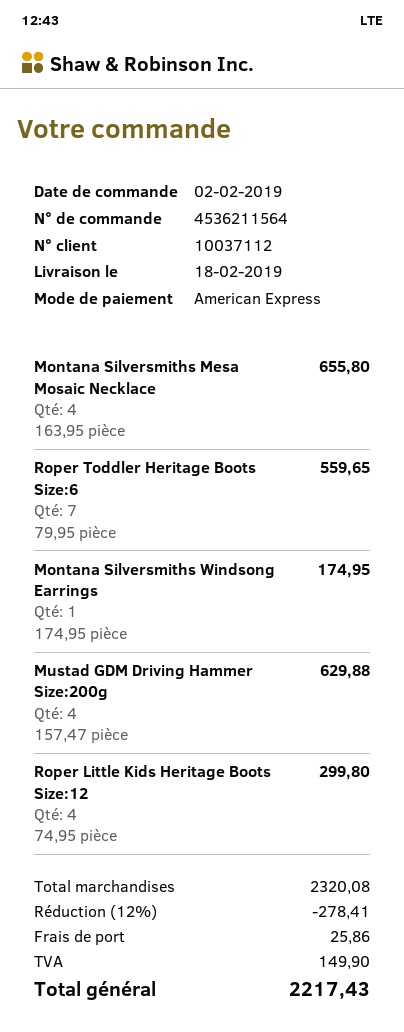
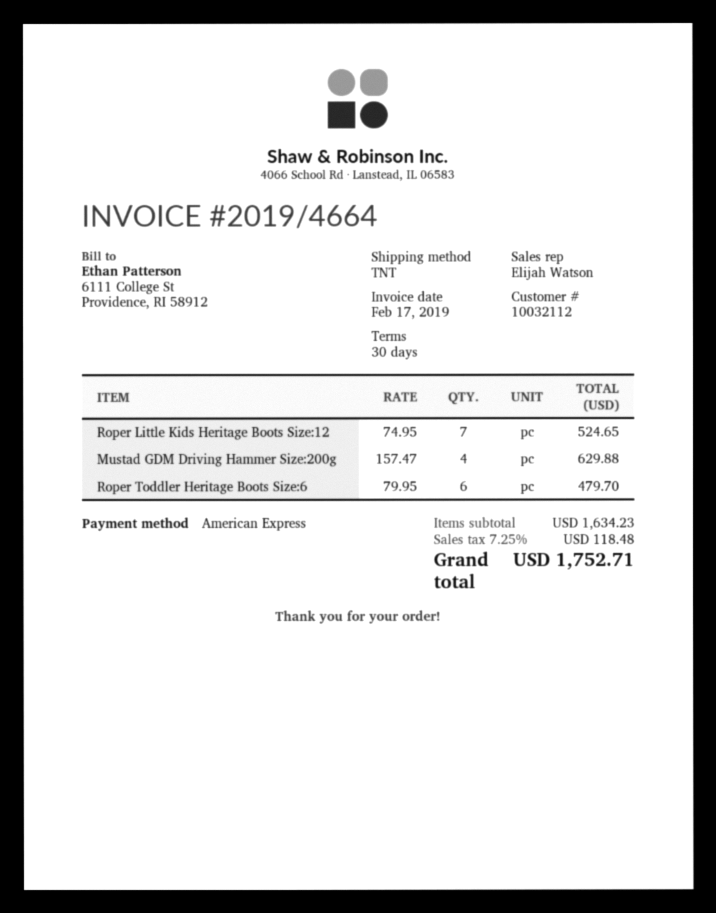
customer number: 10037112 -> 10032112
Montana Silversmiths Mesa Mosaic Necklace: 4 x 163.95 = 655.80 -> none
Roper Toddler Heritage Boots Size:6: 7 x 79.95 = 559.65 -> 6 x 79.95 = 479.70
Montana Silversmiths Windsong Earrings: 1 x 174.95 = 174.95 -> none
Roper Little Kids Heritage Boots Size:12: 4 x 74.95 = 299.80 -> 7 x 74.95 = 524.65
subtotal: 2320.08 -> 1634.23
discount: 12% = 278.41 -> none
shipping: 25.86 -> none
tax: 149.90 -> 118.48
total: 2217.43 -> 1752.71

